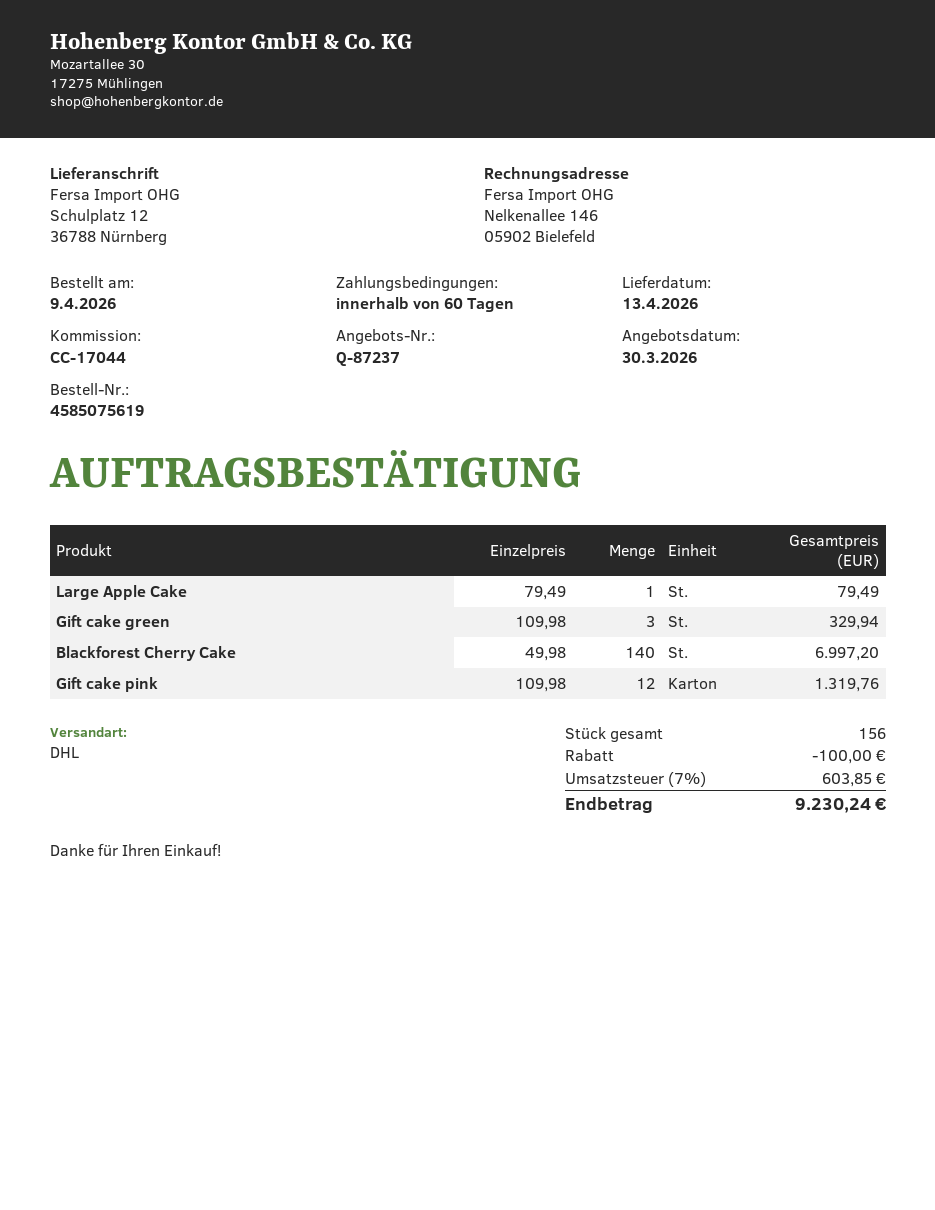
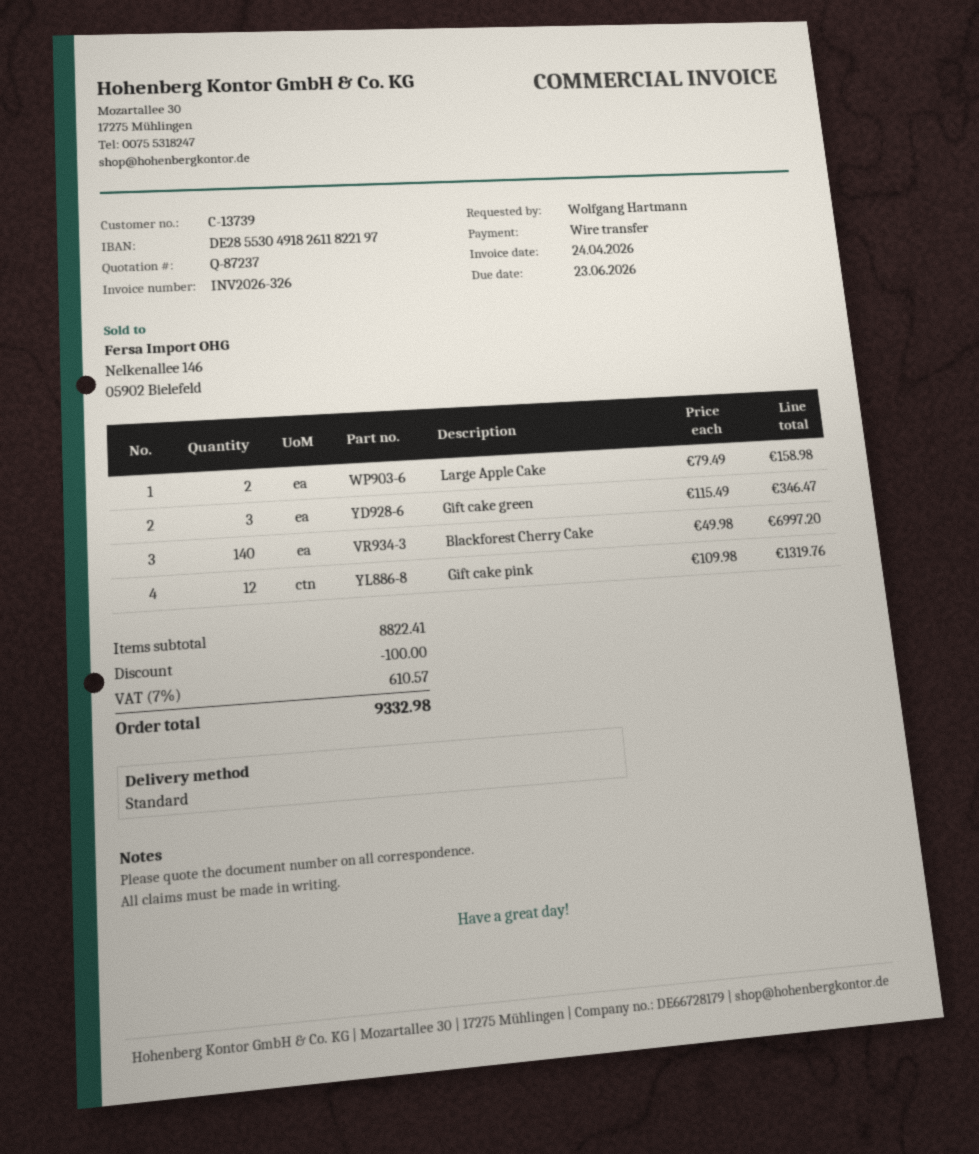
shipping method: DHL -> standard
Large Apple Cake: 1 x 79.49 = 79.49 -> 2 x 79.49 = 158.98
Gift cake green: 3 x 109.98 = 329.94 -> 3 x 115.49 = 346.47
tax: 7% = 603.85 -> 7% = 610.57
total: 9230.24 -> 9332.98

